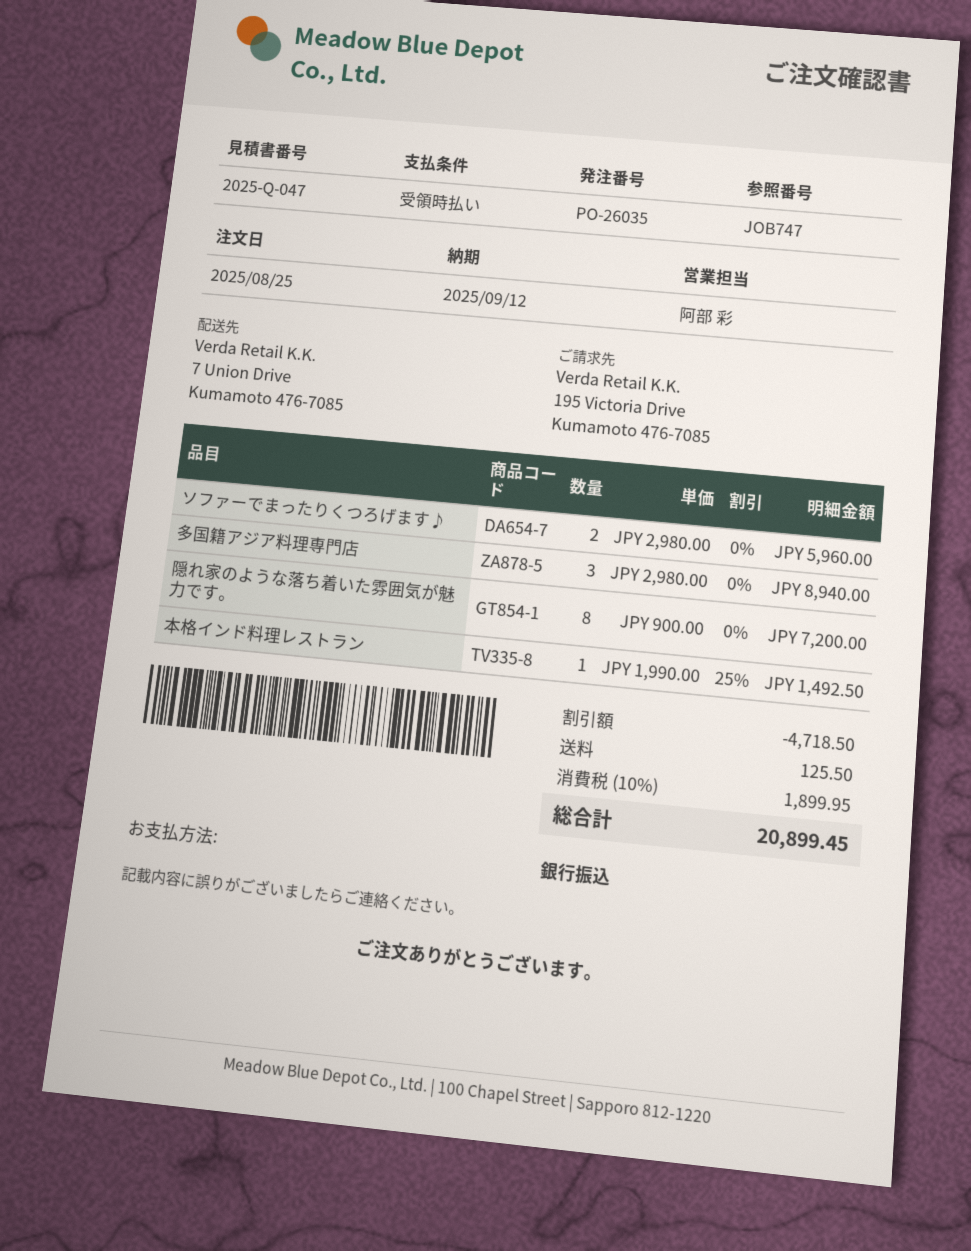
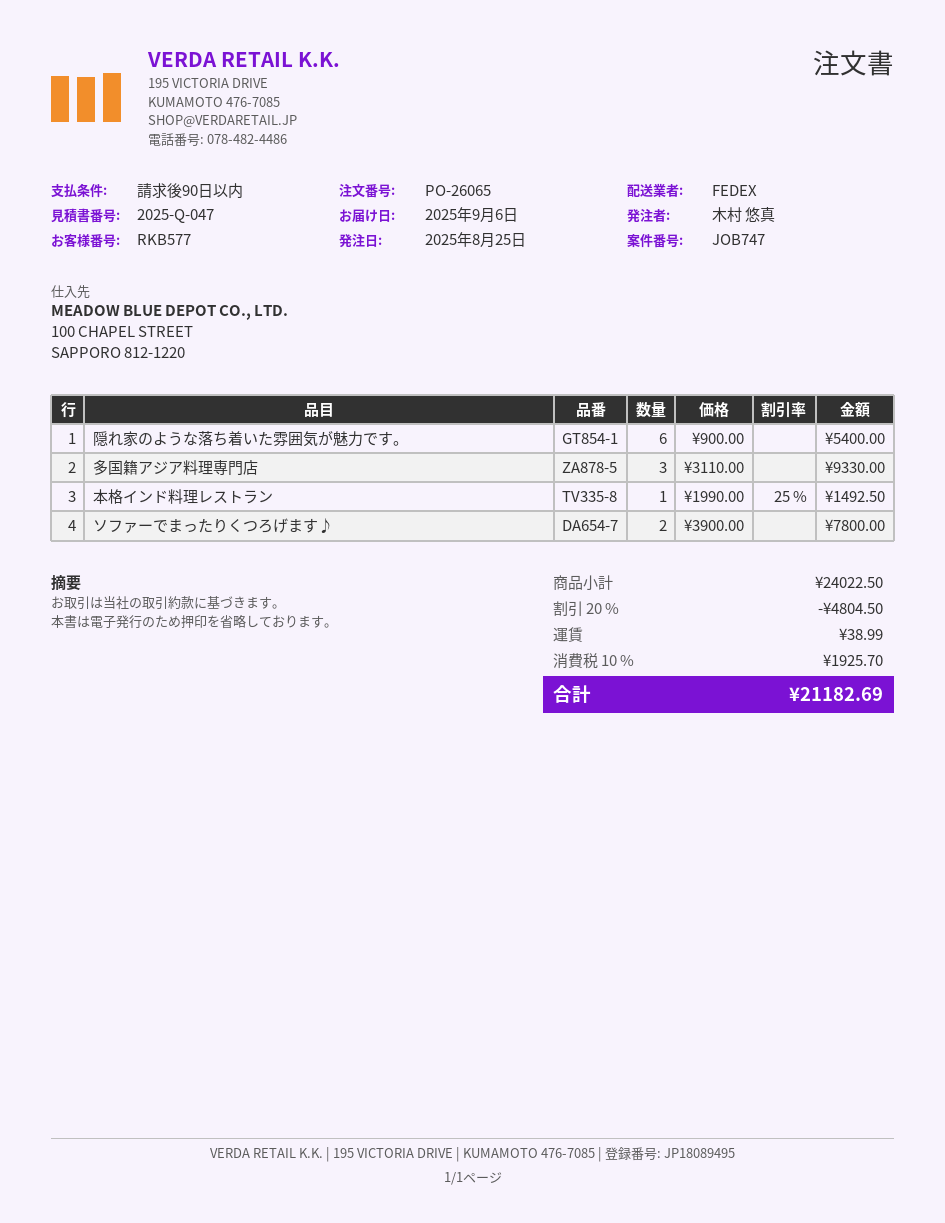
order number: PO-26035 -> PO-26065
delivery date: 2025-09-12 -> 2025-09-06
payment terms: on receipt -> 90 days
ソファーでまったりくつろげます♪: 2 x 2980.00 = 5960.00 -> 2 x 3900.00 = 7800.00
多国籍アジア料理専門店: 3 x 2980.00 = 8940.00 -> 3 x 3110.00 = 9330.00
隠れ家のような落ち着いた雰囲気が魅力です。: 8 x 900.00 = 7200.00 -> 6 x 900.00 = 5400.00
discount: 4718.50 -> 4804.50
shipping: 125.50 -> 38.99
tax: 10% = 1899.95 -> 10% = 1925.70
total: 20899.45 -> 21182.69

